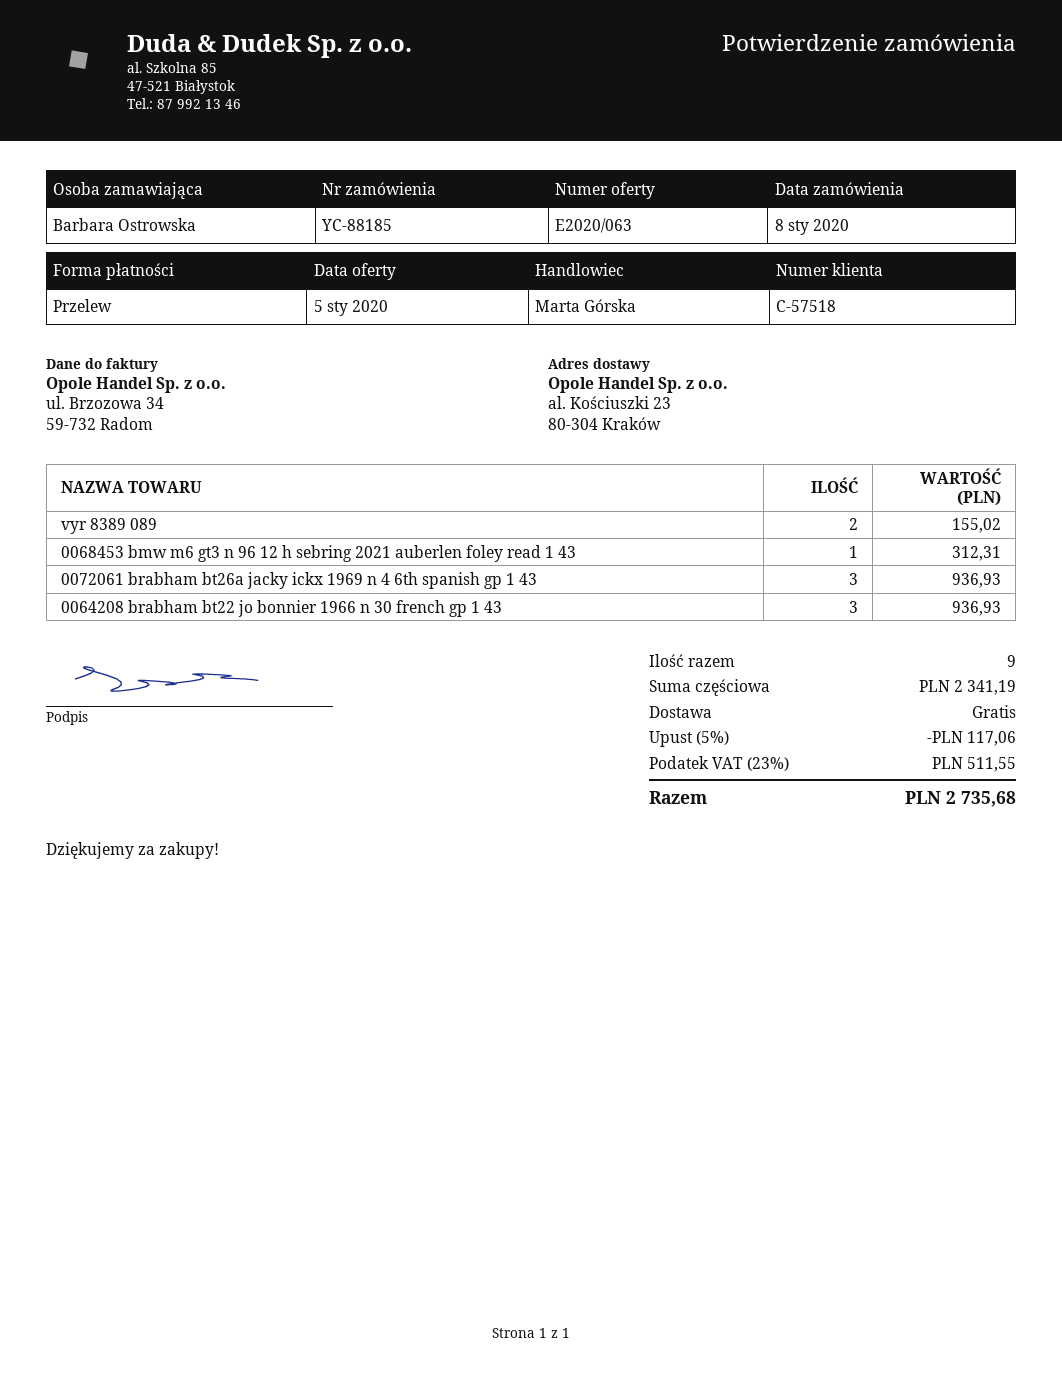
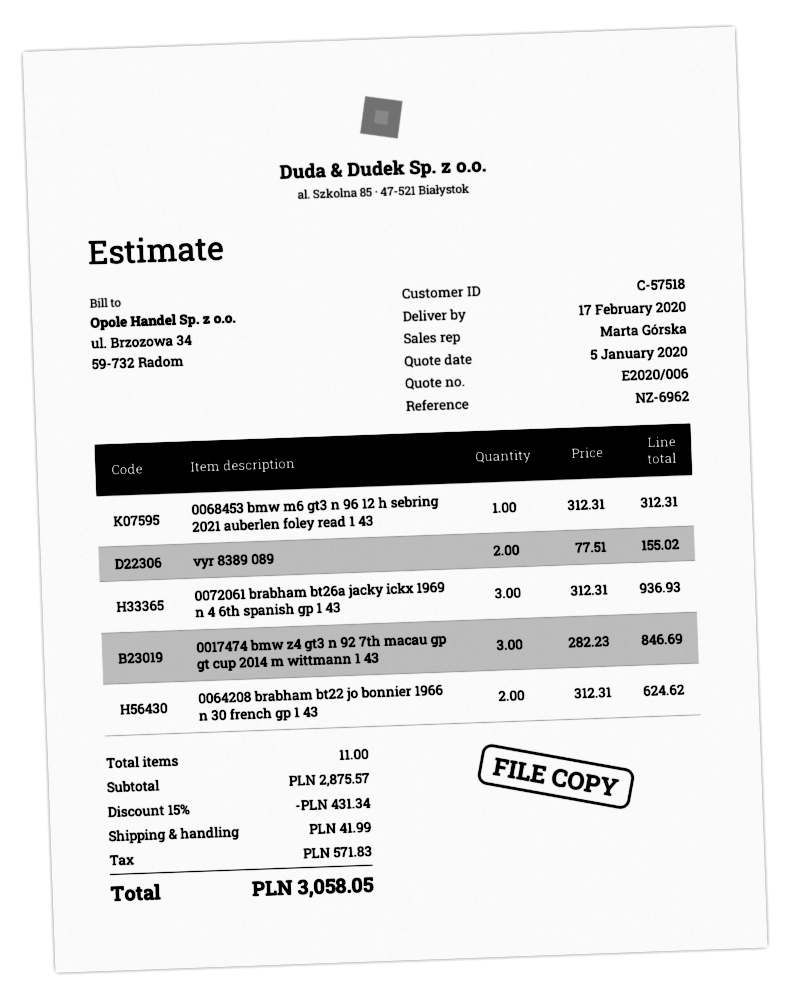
quote number: E2020/063 -> E2020/006
0064208 brabham bt22 jo bonnier 1966 n 30 french gp 1 43: 3 for 936.93 -> 2 for 624.62
0017474 bmw z4 gt3 n 92 7th macau gp gt cup 2014 m wittmann 1 43: none -> 3 for 846.69
total quantity: 9 -> 11
subtotal: 2341.19 -> 2875.57
discount: 5% = 117.06 -> 15% = 431.34
shipping: 0.00 -> 41.99
tax: 511.55 -> 571.83
total: 2735.68 -> 3058.05

